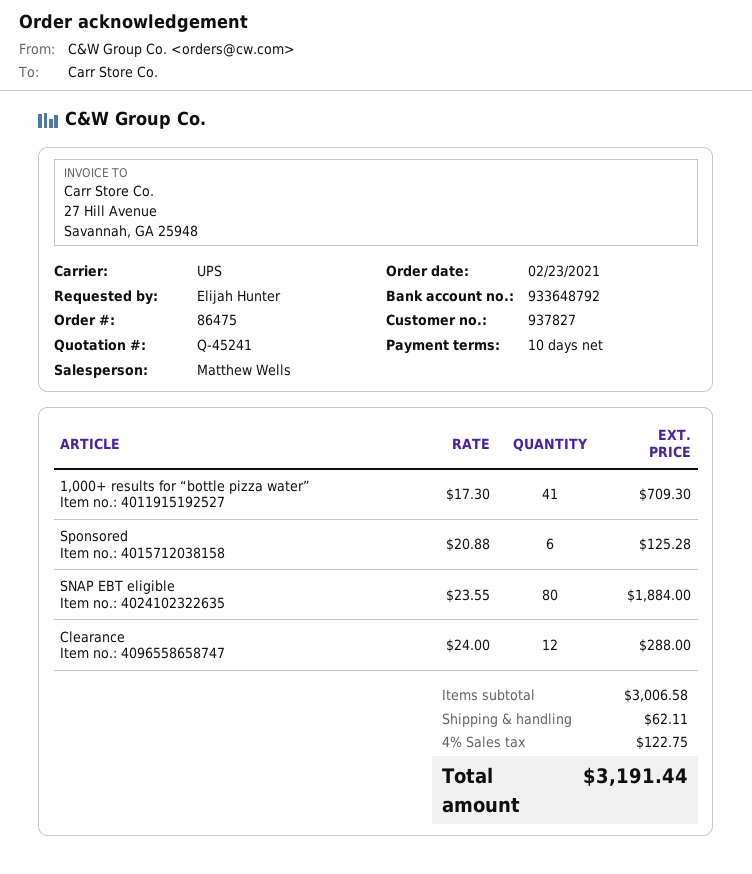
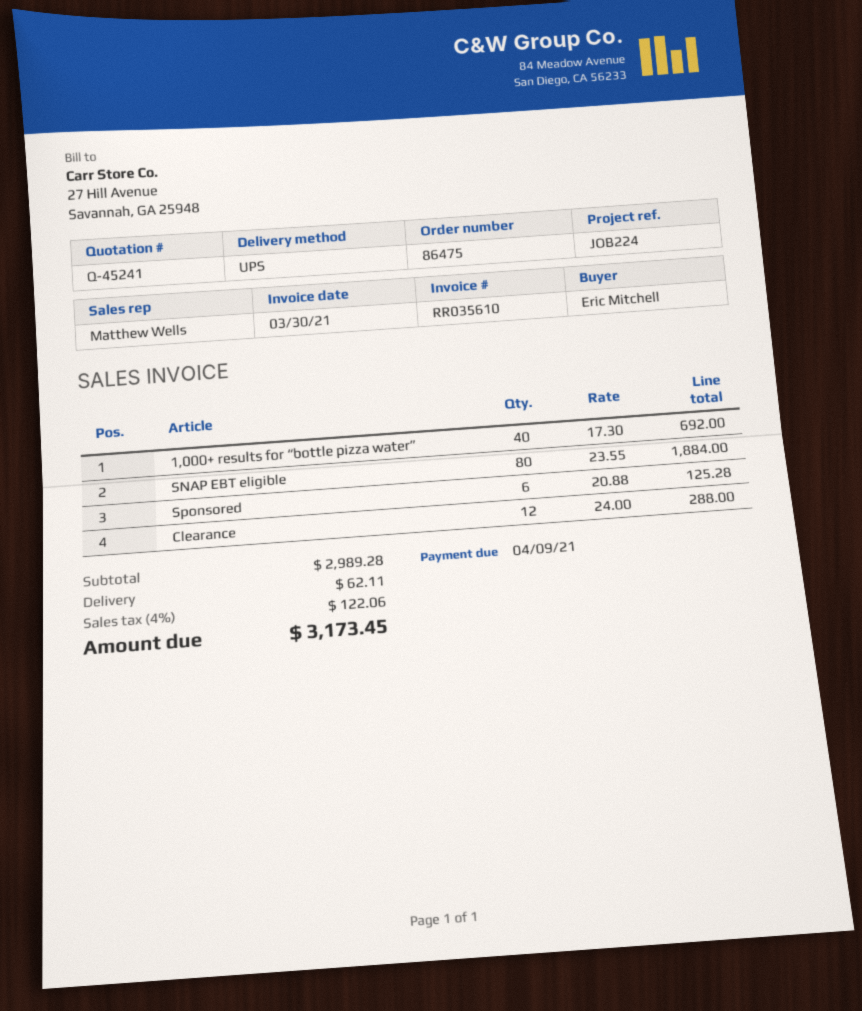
ordered by: Elijah Hunter -> Eric Mitchell
1,000+ results for “bottle pizza water”: 41 x 17.30 = 709.30 -> 40 x 17.30 = 692.00
subtotal: 3006.58 -> 2989.28
tax: 4% = 122.75 -> 4% = 122.06
total: 3191.44 -> 3173.45

